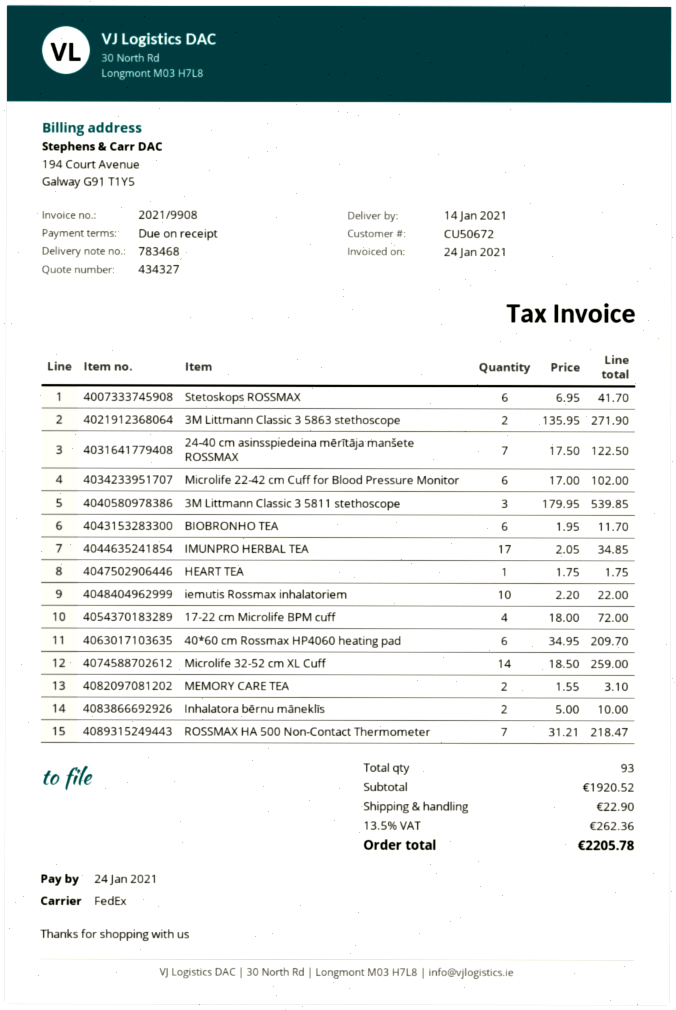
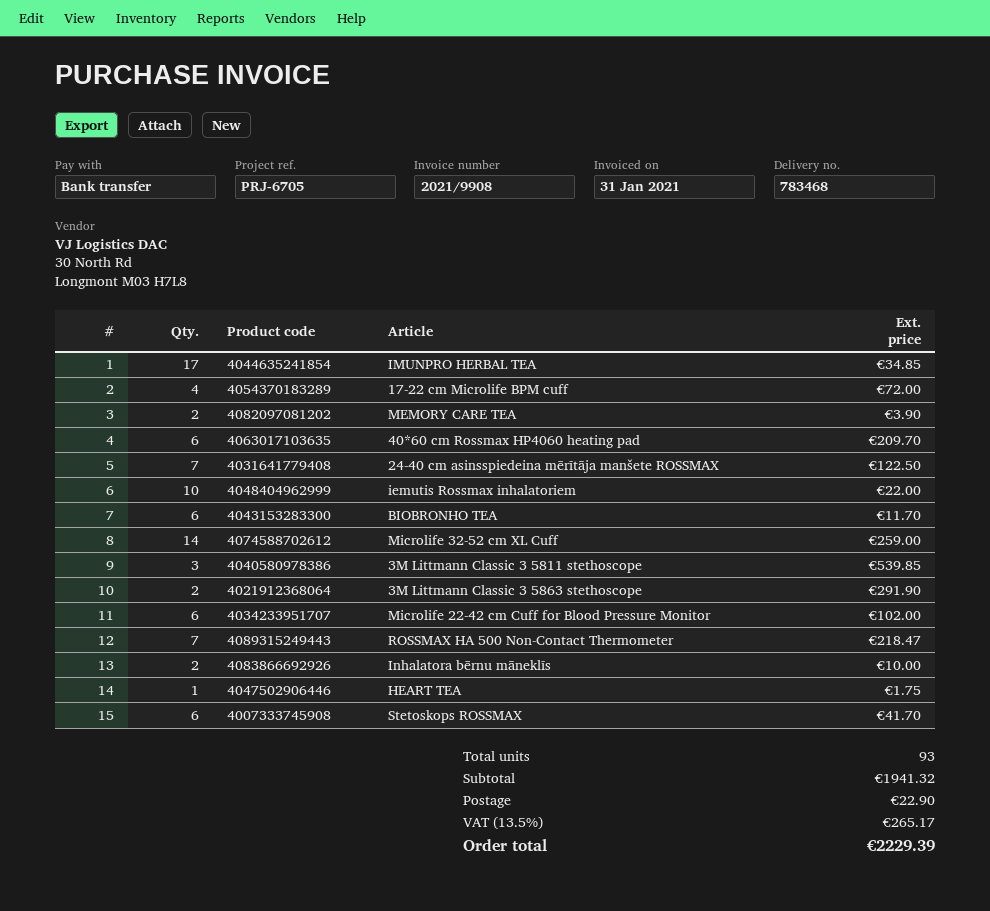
invoice date: 2021-01-24 -> 2021-01-31
3M Littmann Classic 3 5863 stethoscope: 2 for 271.90 -> 2 for 291.90
MEMORY CARE TEA: 2 for 3.10 -> 2 for 3.90
subtotal: 1920.52 -> 1941.32
tax: 13.5% = 262.36 -> 13.5% = 265.17
total: 2205.78 -> 2229.39

